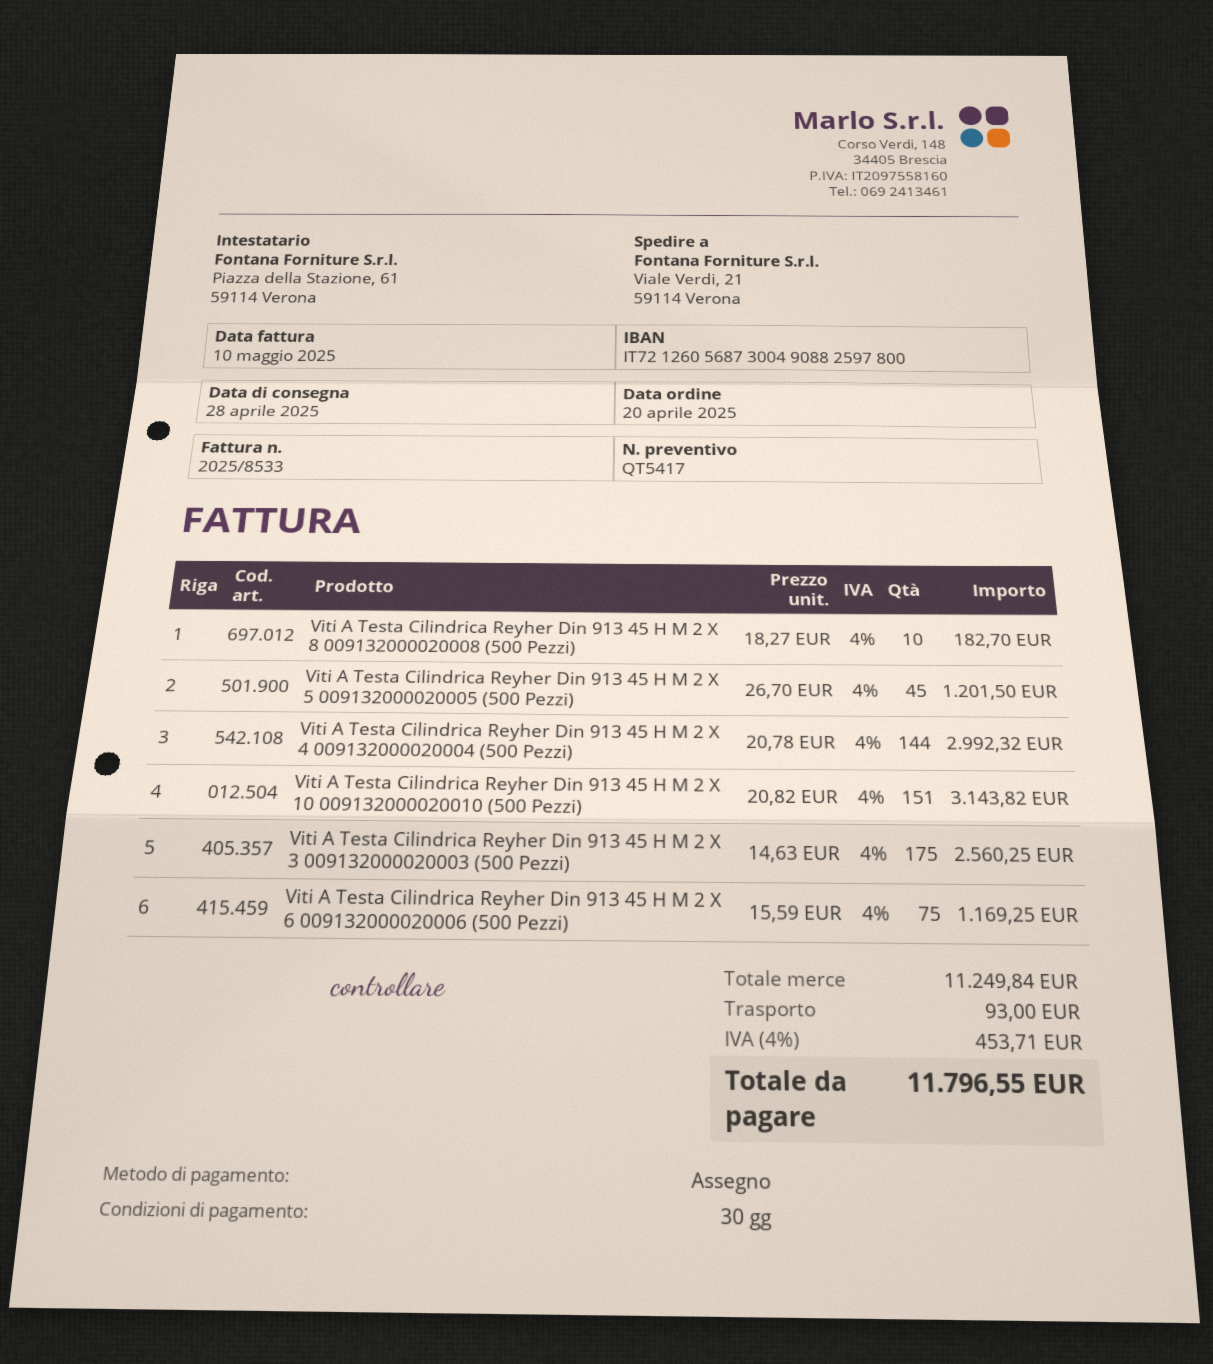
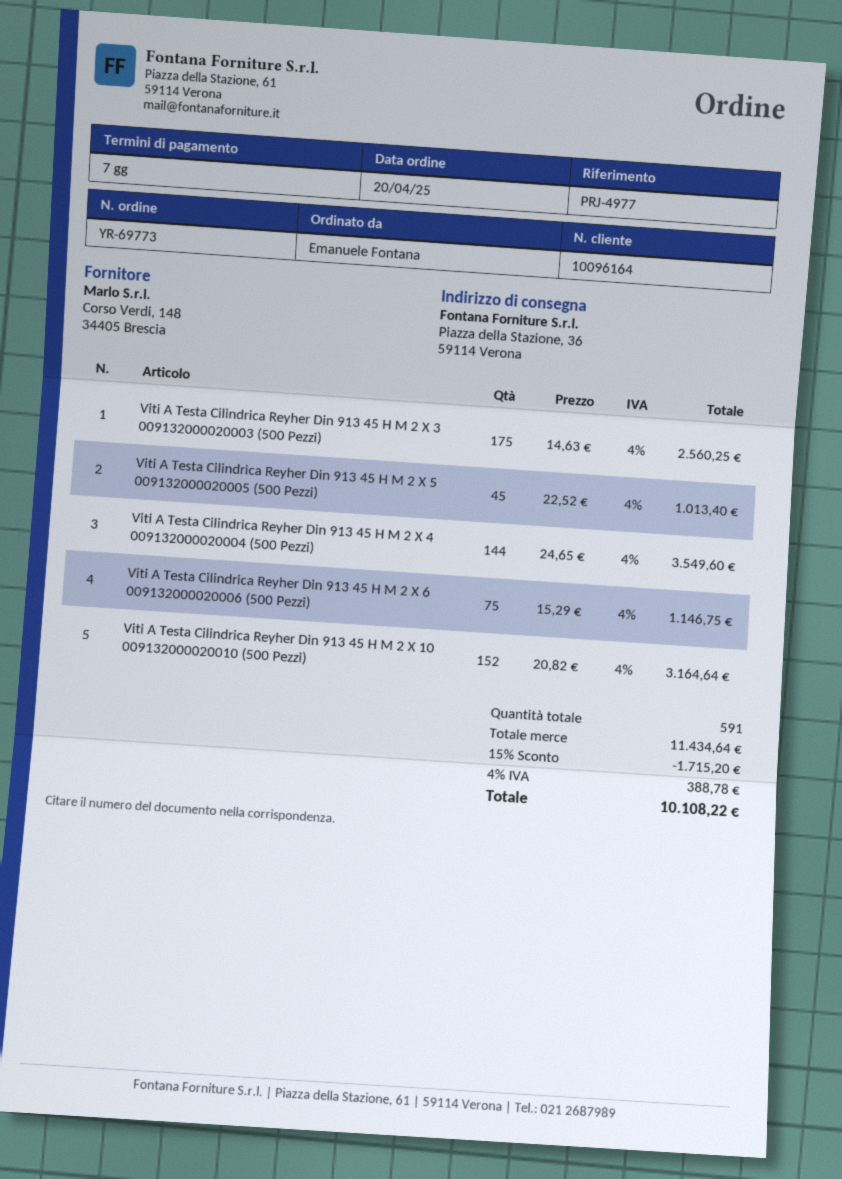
payment terms: 30 days -> 7 days
ship to: Viale Verdi, 21, 59114 Verona -> Piazza della Stazione, 36, 59114 Verona
Viti A Testa Cilindrica Reyher Din 913 45 H M 2 X 8 009132000020008 (500 Pezzi): 10 x 18.27 = 182.70 -> none
Viti A Testa Cilindrica Reyher Din 913 45 H M 2 X 5 009132000020005 (500 Pezzi): 45 x 26.70 = 1201.50 -> 45 x 22.52 = 1013.40
Viti A Testa Cilindrica Reyher Din 913 45 H M 2 X 4 009132000020004 (500 Pezzi): 144 x 20.78 = 2992.32 -> 144 x 24.65 = 3549.60
Viti A Testa Cilindrica Reyher Din 913 45 H M 2 X 10 009132000020010 (500 Pezzi): 151 x 20.82 = 3143.82 -> 152 x 20.82 = 3164.64
Viti A Testa Cilindrica Reyher Din 913 45 H M 2 X 6 009132000020006 (500 Pezzi): 75 x 15.59 = 1169.25 -> 75 x 15.29 = 1146.75
subtotal: 11249.84 -> 11434.64
discount: none -> 15% = 1715.20
shipping: 93.00 -> none
tax: 4% = 453.71 -> 4% = 388.78
total: 11796.55 -> 10108.22

